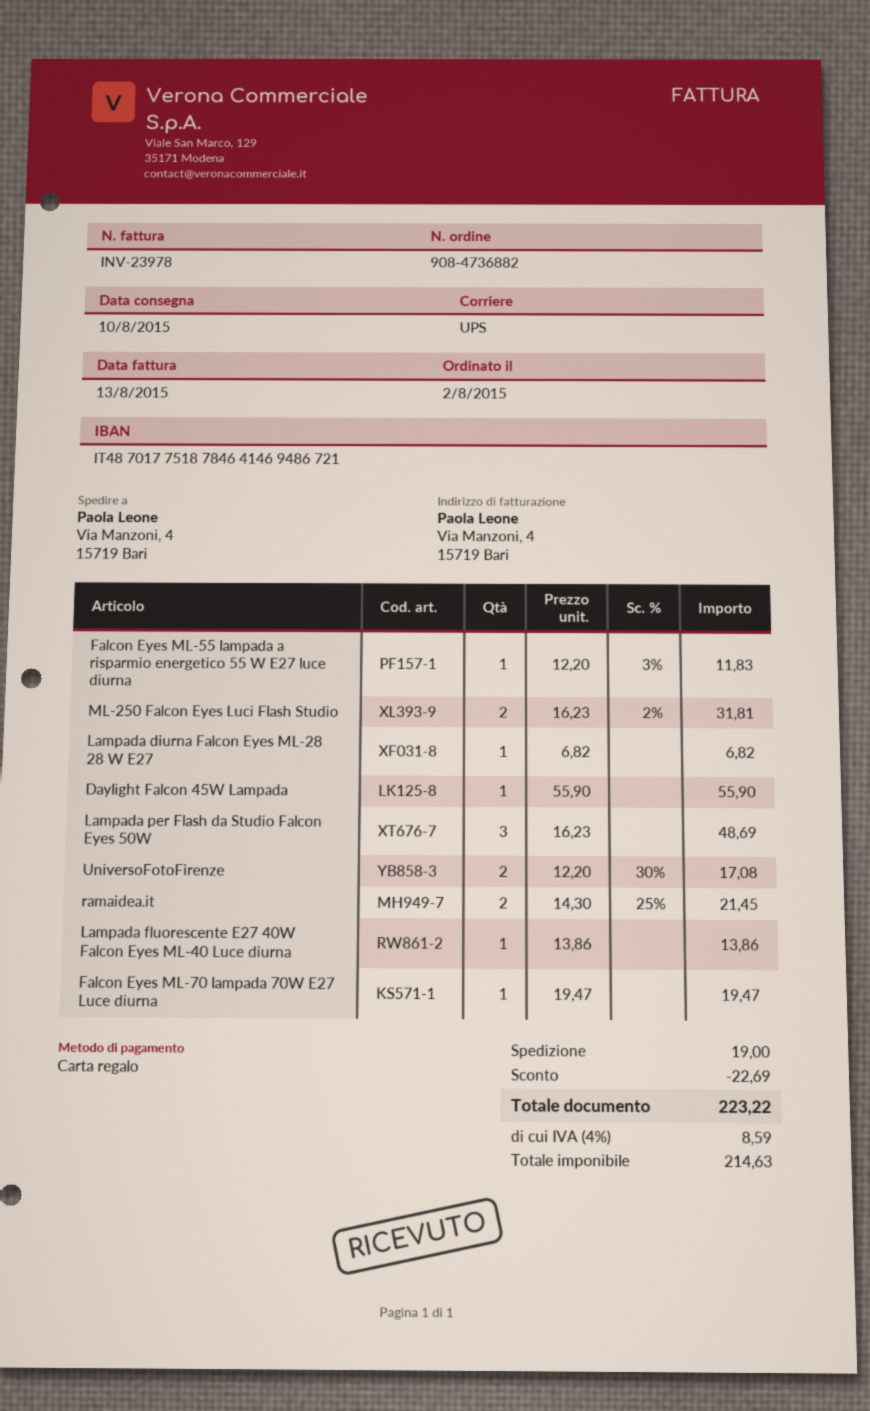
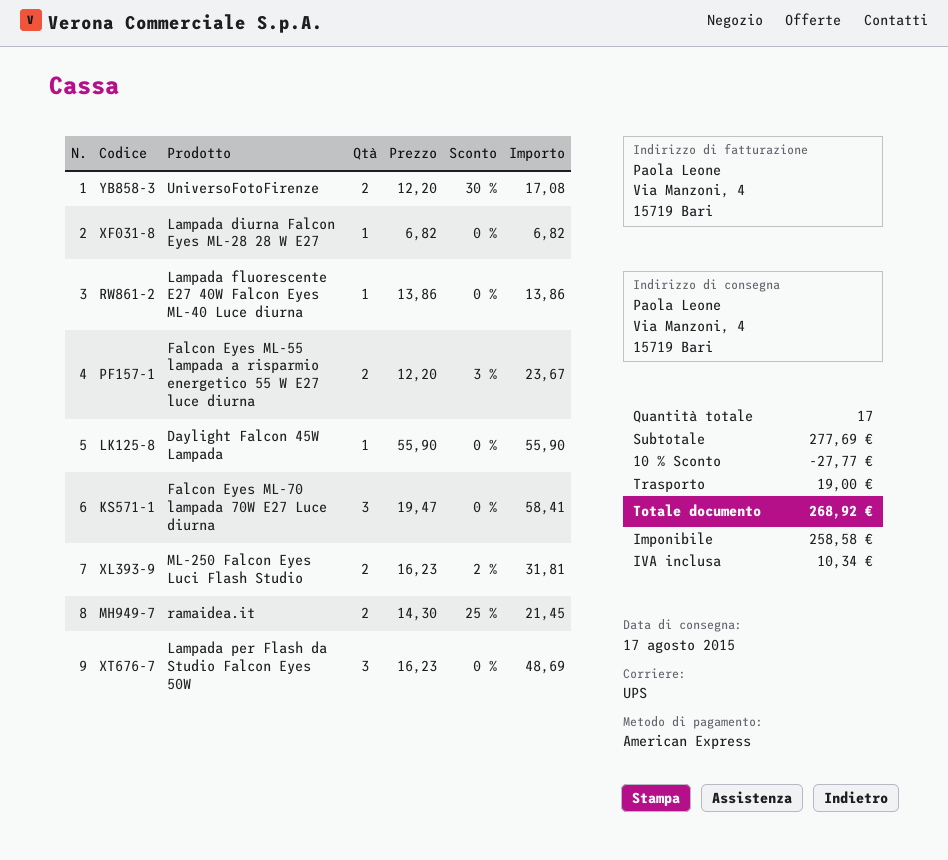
delivery date: 2015-08-10 -> 2015-08-17
payment method: gift card -> American Express
Falcon Eyes ML-55 lampada a risparmio energetico 55 W E27 luce diurna: 1 x 12.20 - 3% = 11.83 -> 2 x 12.20 - 3% = 23.67
Falcon Eyes ML-70 lampada 70W E27 Luce diurna: 1 x 19.47 = 19.47 -> 3 x 19.47 = 58.41
discount: 22.69 -> 27.77
net: 214.63 -> 258.58
tax: 8.59 -> 10.34
total: 223.22 -> 268.92

